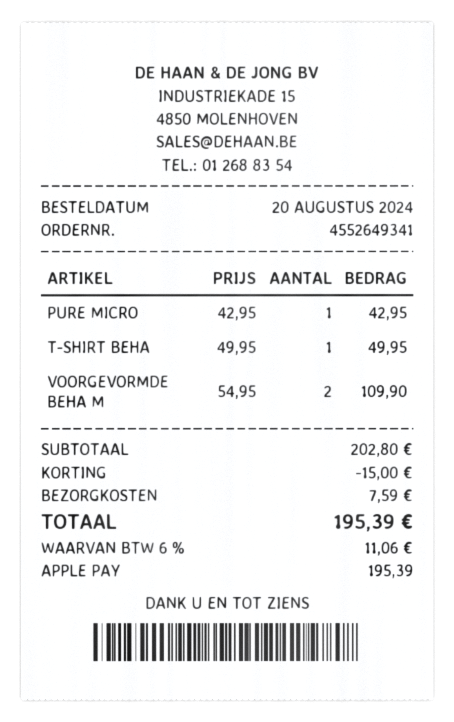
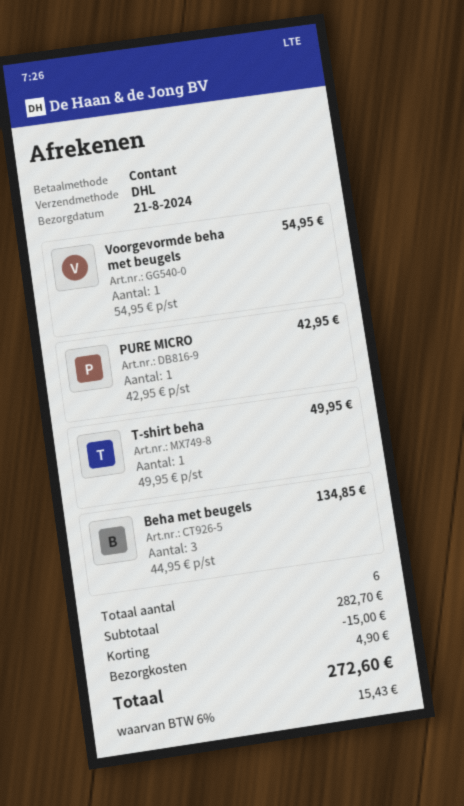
payment method: Apple Pay -> cash
VOORGEVORMDE BEHA M: 2 x 54.95 = 109.90 -> 1 x 54.95 = 54.95
Beha met beugels: none -> 3 x 44.95 = 134.85
subtotal: 202.80 -> 282.70
shipping: 7.59 -> 4.90
tax: 6% = 11.06 -> 6% = 15.43
total: 195.39 -> 272.60

